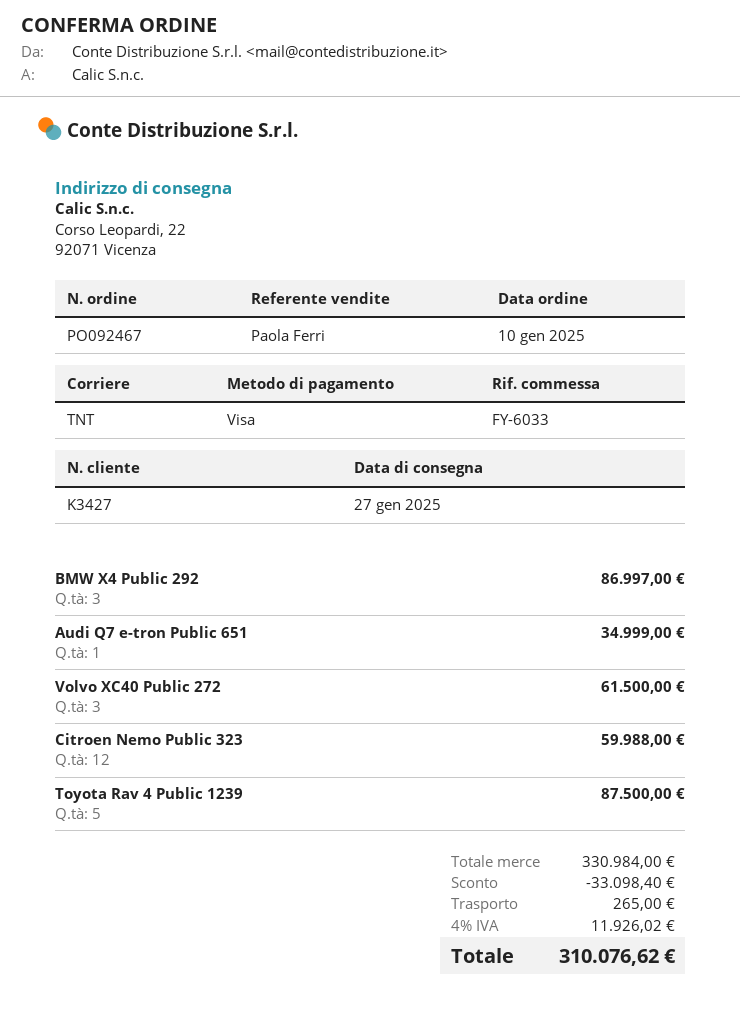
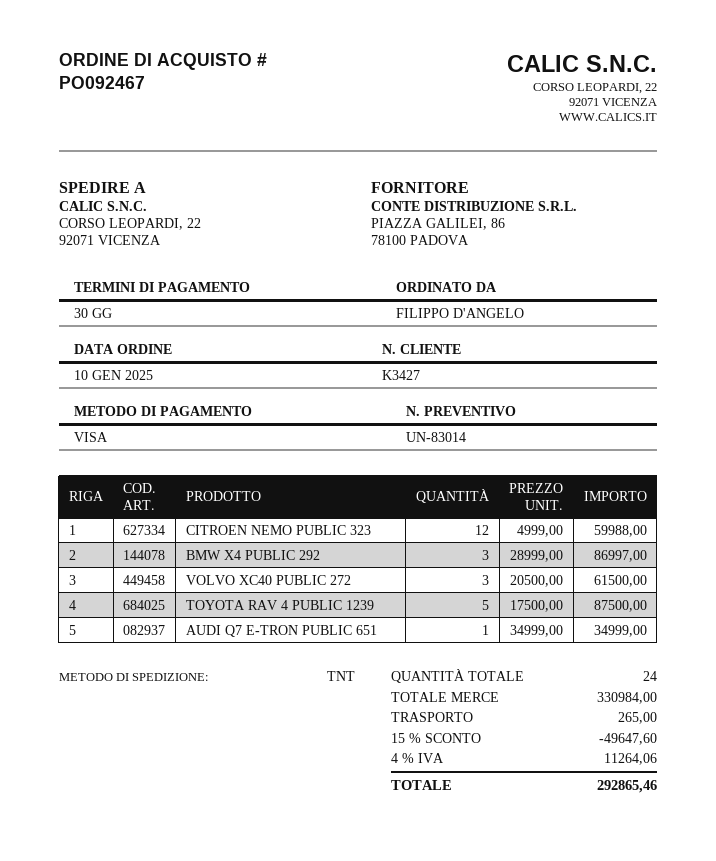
discount: 33098.40 -> 49647.60
tax: 4% = 11926.02 -> 4% = 11264.06
total: 310076.62 -> 292865.46

